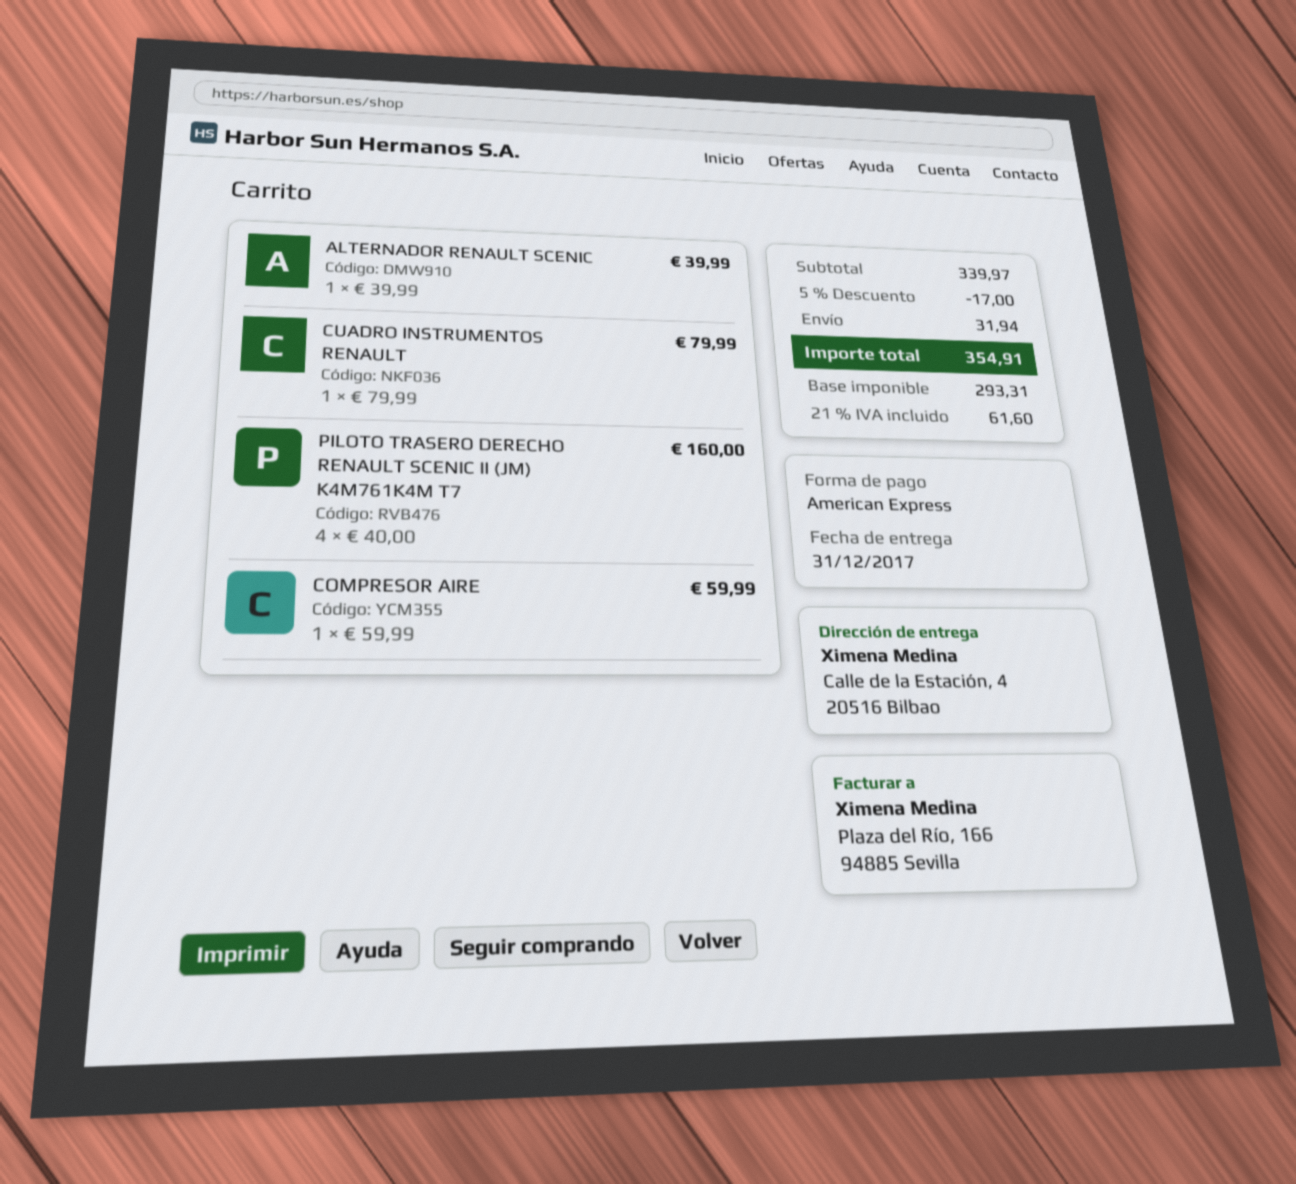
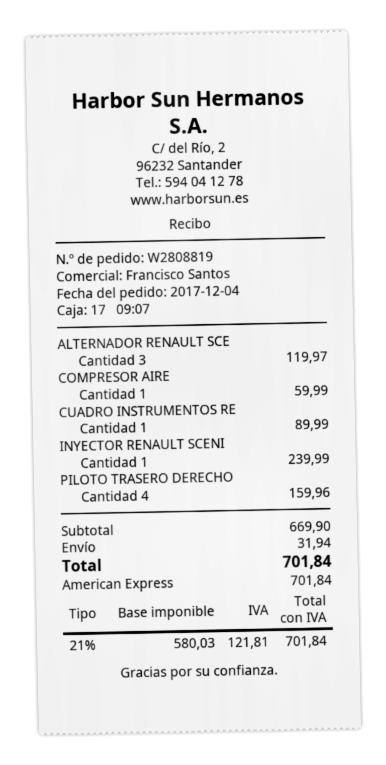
ALTERNADOR RENAULT SCENIC: 1 for 39.99 -> 3 for 119.97
CUADRO INSTRUMENTOS RENAULT: 1 for 79.99 -> 1 for 89.99
PILOTO TRASERO DERECHO RENAULT SCENIC II (JM) K4M761K4M T7: 4 for 160.00 -> 4 for 159.96
INYECTOR RENAULT SCENI: none -> 1 for 239.99
subtotal: 339.97 -> 669.90
discount: 5% = 17.00 -> none
net: 293.31 -> 580.03
tax: 21% = 61.60 -> 21% = 121.81
total: 354.91 -> 701.84

